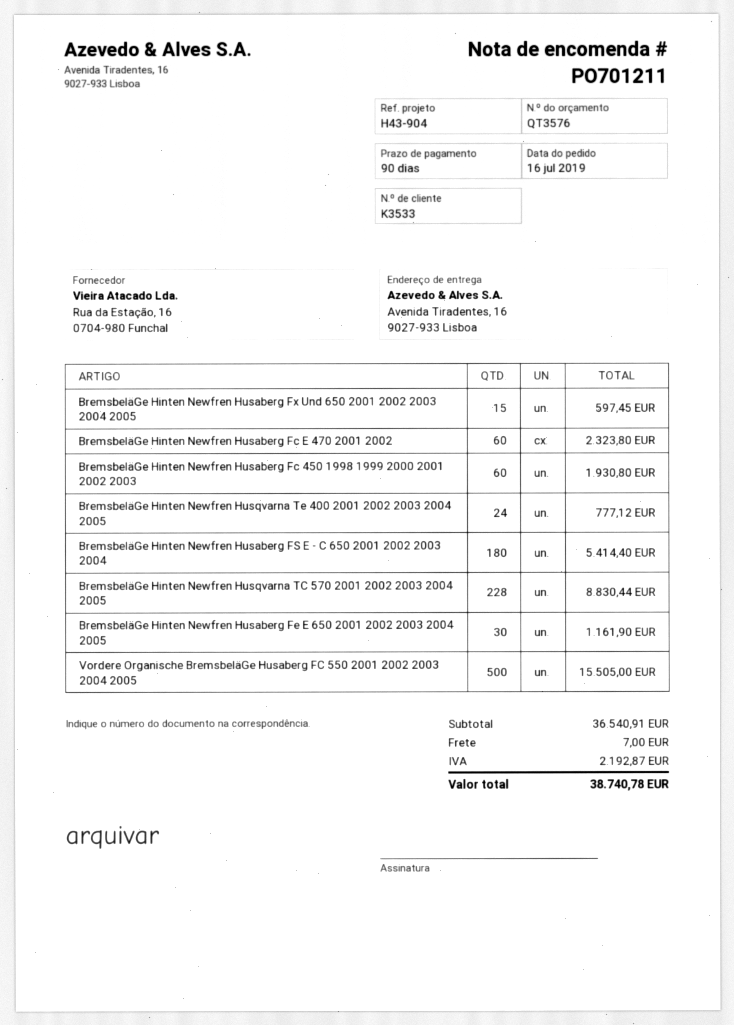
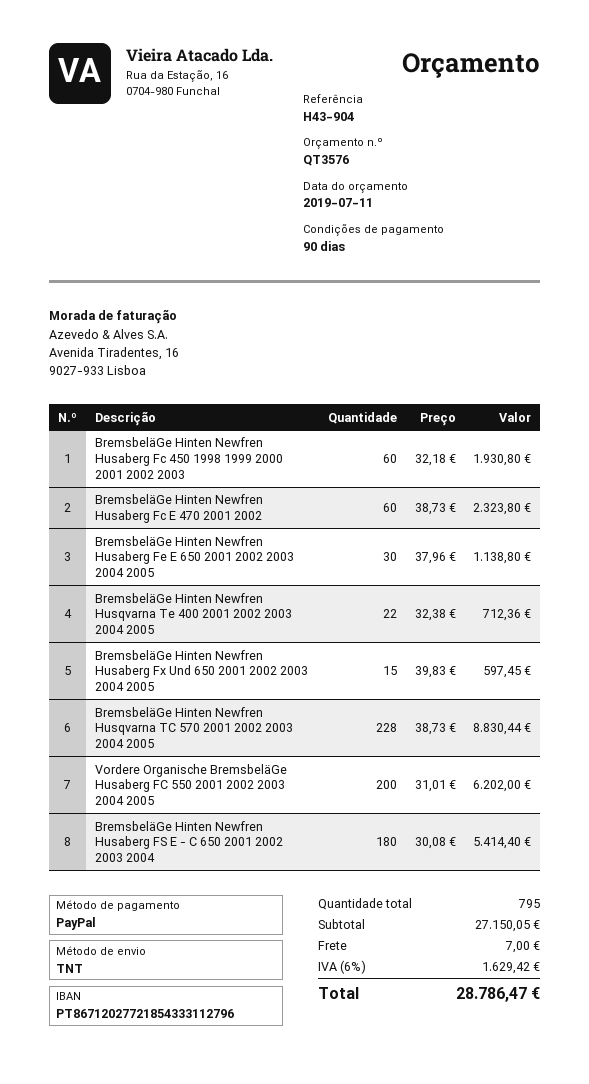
BremsbeläGe Hinten Newfren Husqvarna Te 400 2001 2002 2003 2004 2005: 24 for 777.12 -> 22 for 712.36
BremsbeläGe Hinten Newfren Husaberg Fe E 650 2001 2002 2003 2004 2005: 30 for 1161.90 -> 30 for 1138.80
Vordere Organische BremsbeläGe Husaberg FC 550 2001 2002 2003 2004 2005: 500 for 15505.00 -> 200 for 6202.00
subtotal: 36540.91 -> 27150.05
tax: 2192.87 -> 1629.42
total: 38740.78 -> 28786.47

